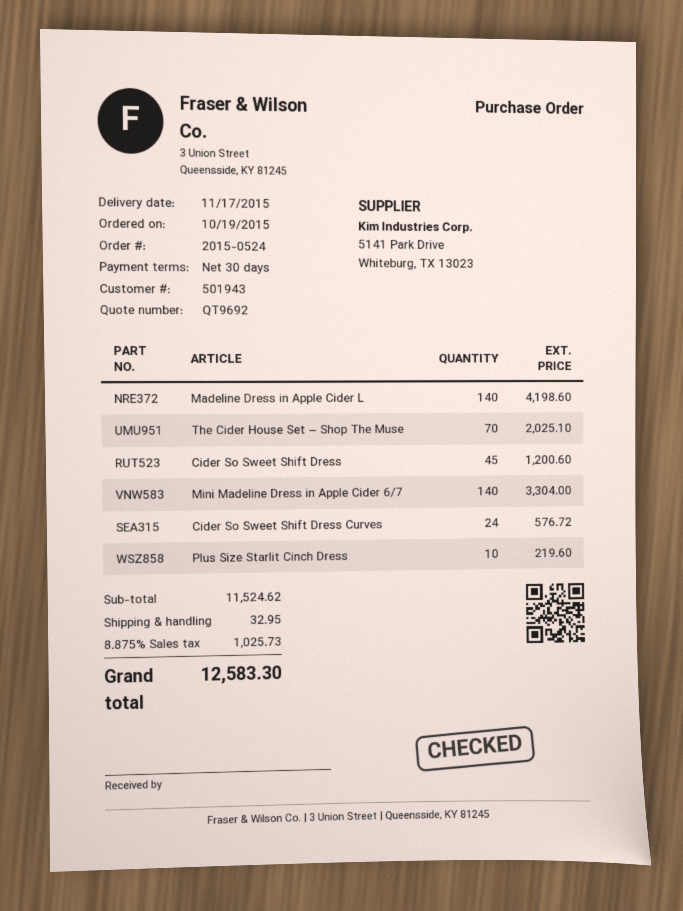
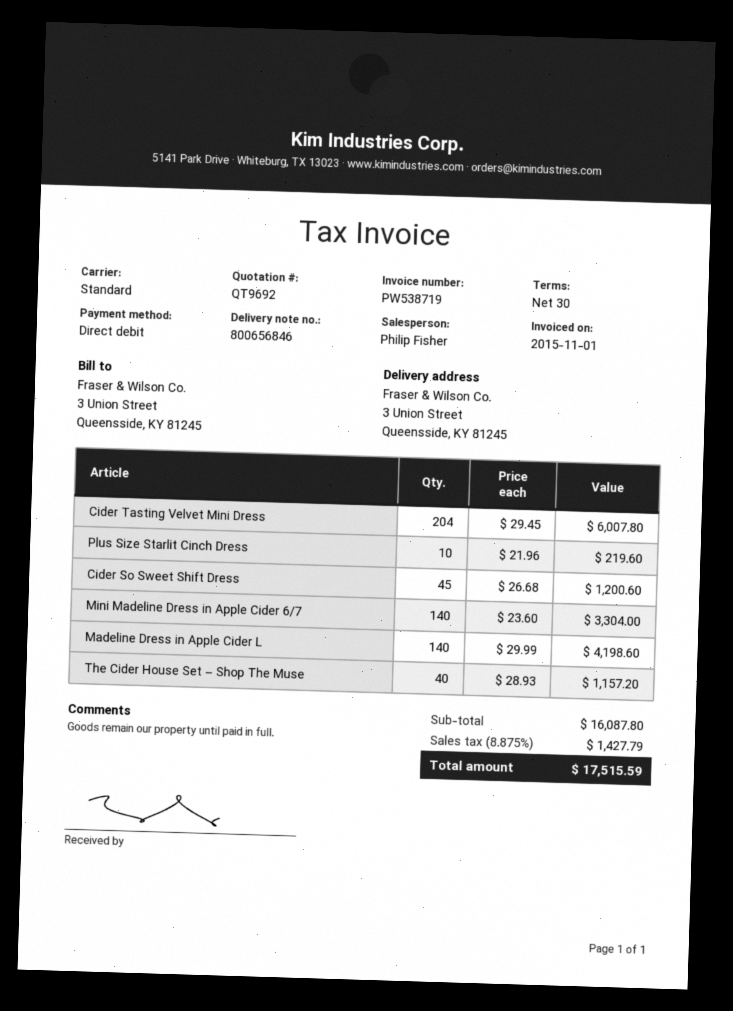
The Cider House Set – Shop The Muse: 70 for 2025.10 -> 40 for 1157.20
Cider So Sweet Shift Dress Curves: 24 for 576.72 -> none
Cider Tasting Velvet Mini Dress: none -> 204 for 6007.80
subtotal: 11524.62 -> 16087.80
shipping: 32.95 -> none
tax: 8.875% = 1025.73 -> 8.875% = 1427.79
total: 12583.30 -> 17515.59

